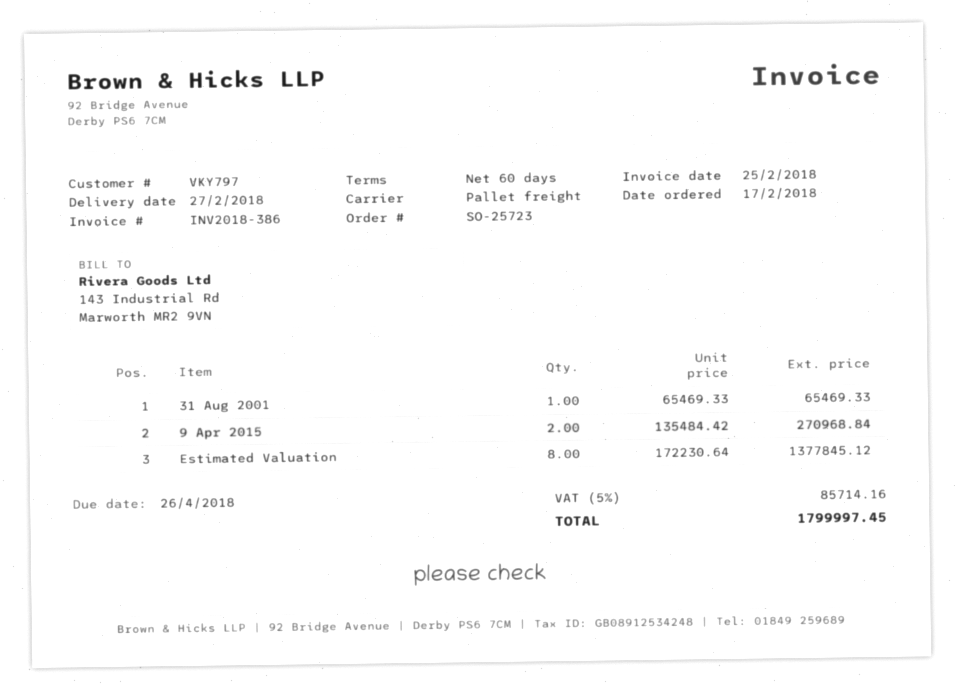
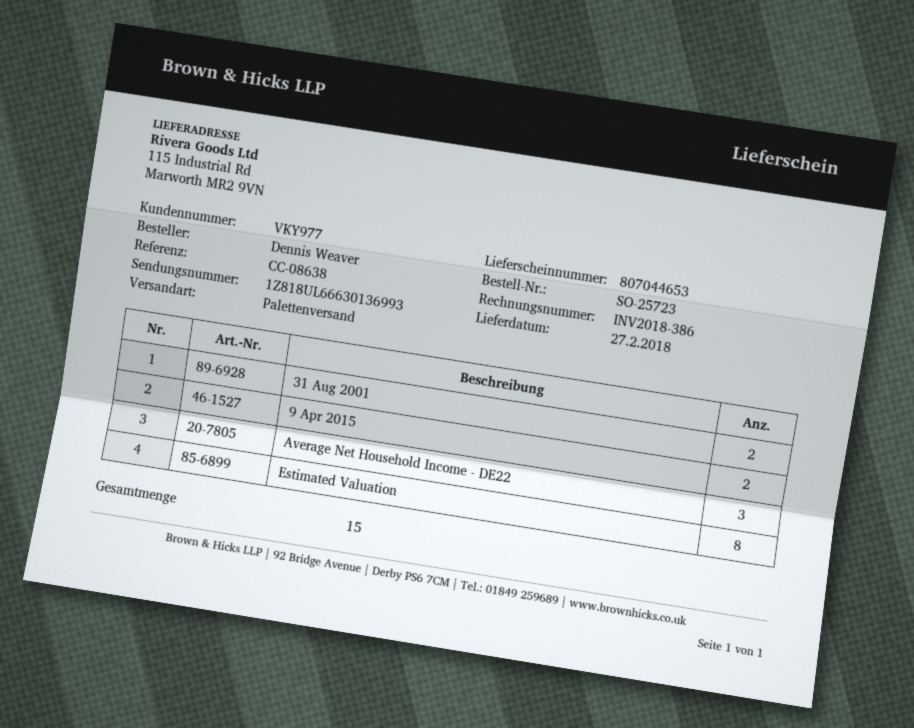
customer number: VKY797 -> VKY977
31 Aug 2001: 1 -> 2
Average Net Household Income - DE22: none -> 3

